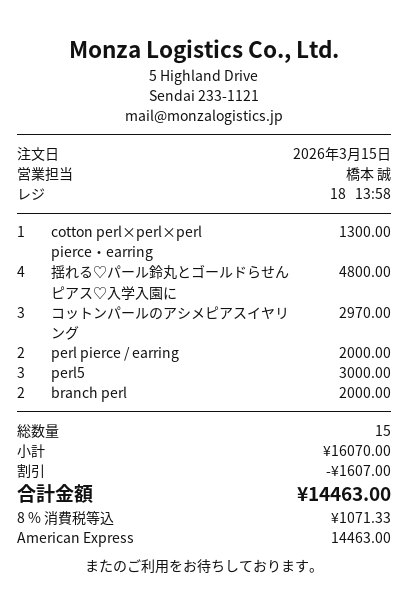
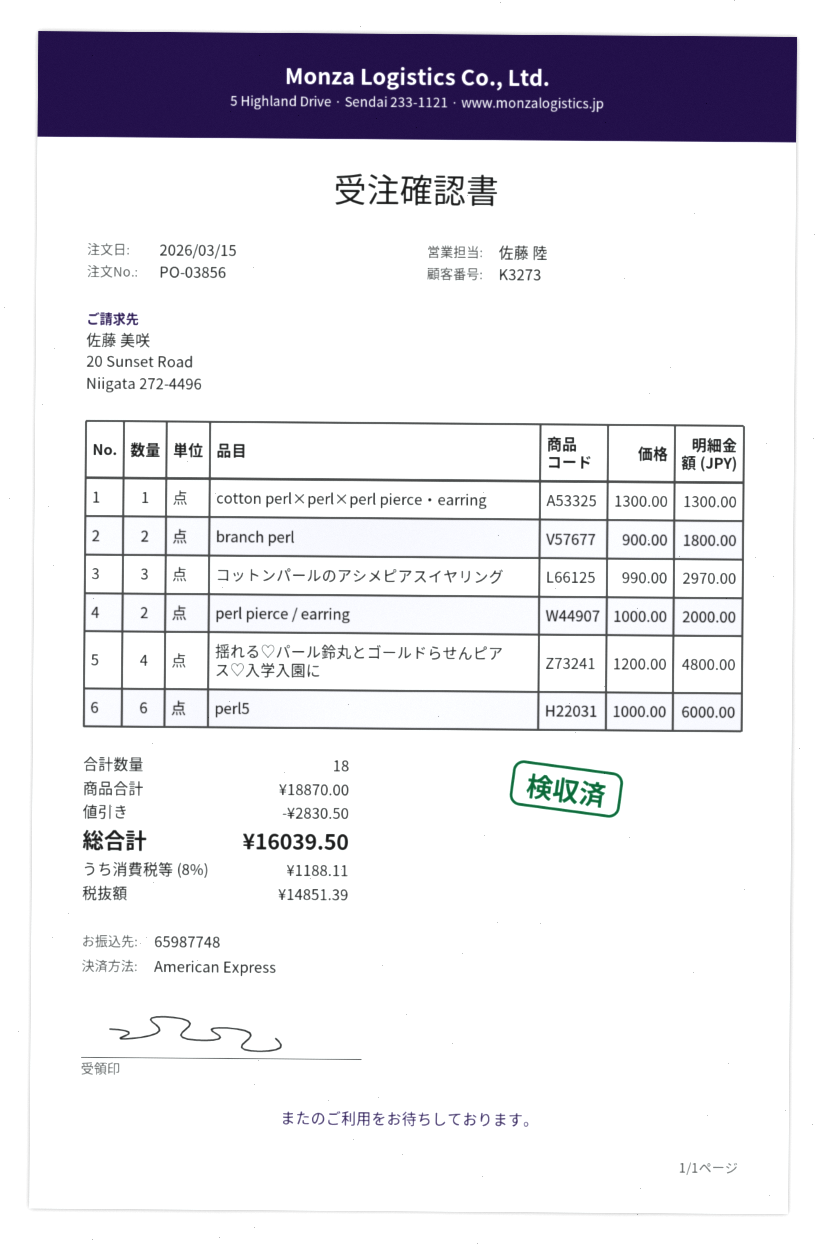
sales rep: 橋本 誠 -> 佐藤 陸
perl5: 3 for 3000.00 -> 6 for 6000.00
branch perl: 2 for 2000.00 -> 2 for 1800.00
total quantity: 15 -> 18
subtotal: 16070.00 -> 18870.00
discount: 1607.00 -> 2830.50
tax: 8% = 1071.33 -> 8% = 1188.11
total: 14463.00 -> 16039.50

